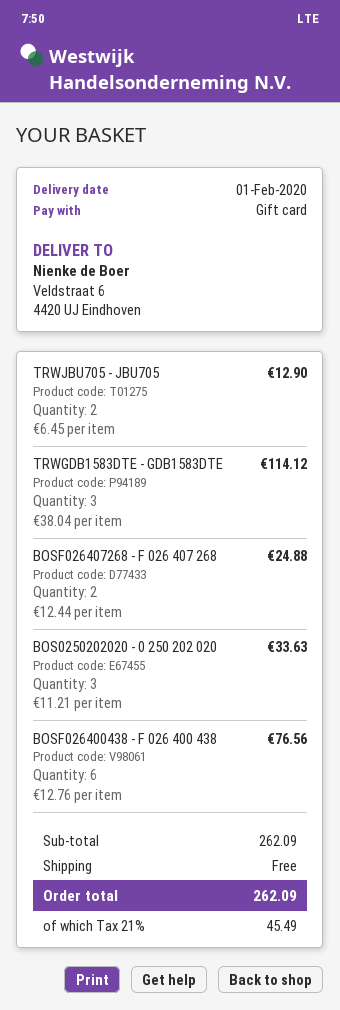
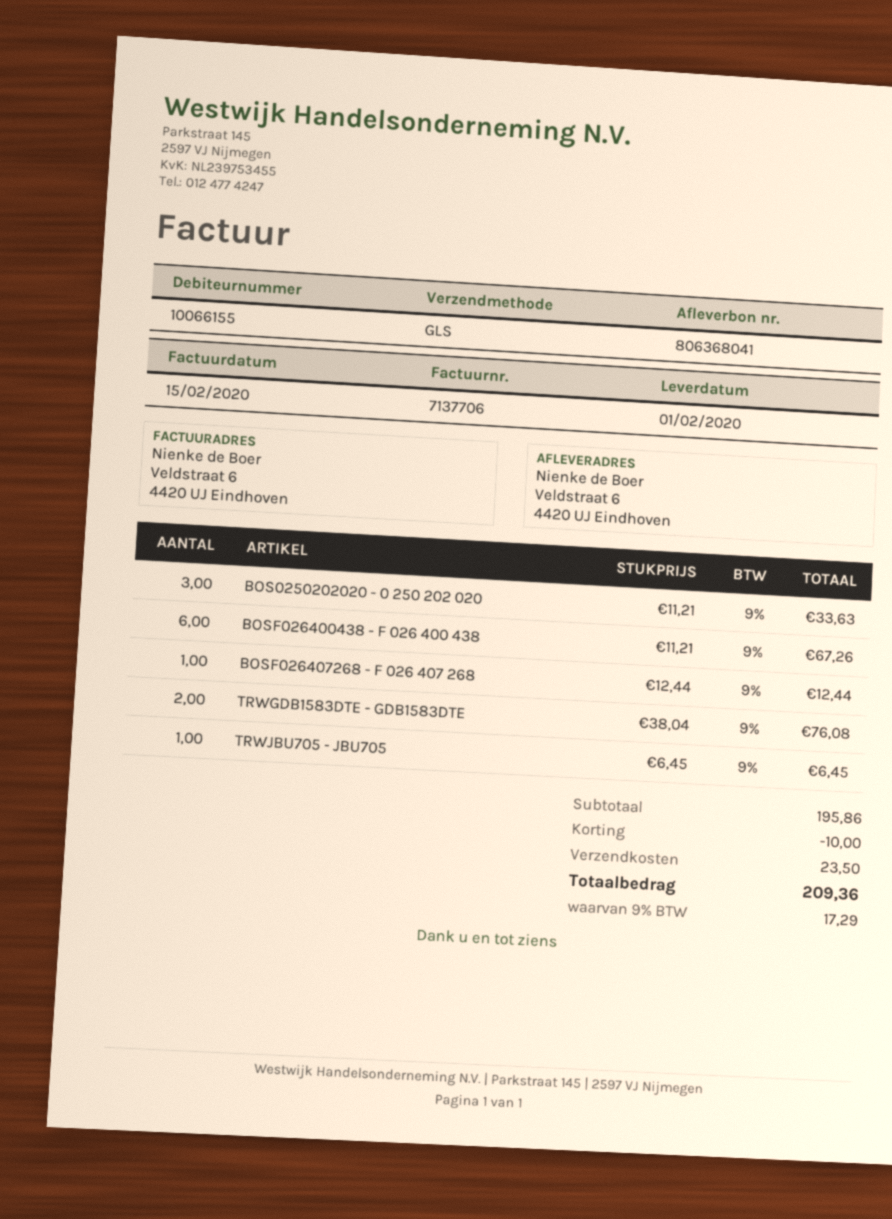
TRWJBU705 - JBU705: 2 x 6.45 = 12.90 -> 1 x 6.45 = 6.45
TRWGDB1583DTE - GDB1583DTE: 3 x 38.04 = 114.12 -> 2 x 38.04 = 76.08
BOSF026407268 - F 026 407 268: 2 x 12.44 = 24.88 -> 1 x 12.44 = 12.44
BOSF026400438 - F 026 400 438: 6 x 12.76 = 76.56 -> 6 x 11.21 = 67.26
subtotal: 262.09 -> 195.86
discount: none -> 10.00
shipping: 0.00 -> 23.50
tax: 21% = 45.49 -> 9% = 17.29
total: 262.09 -> 209.36

